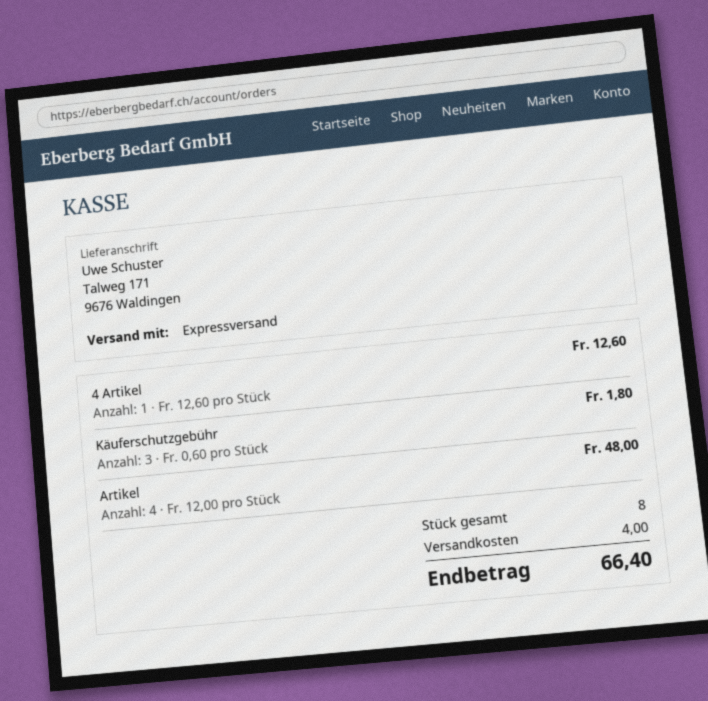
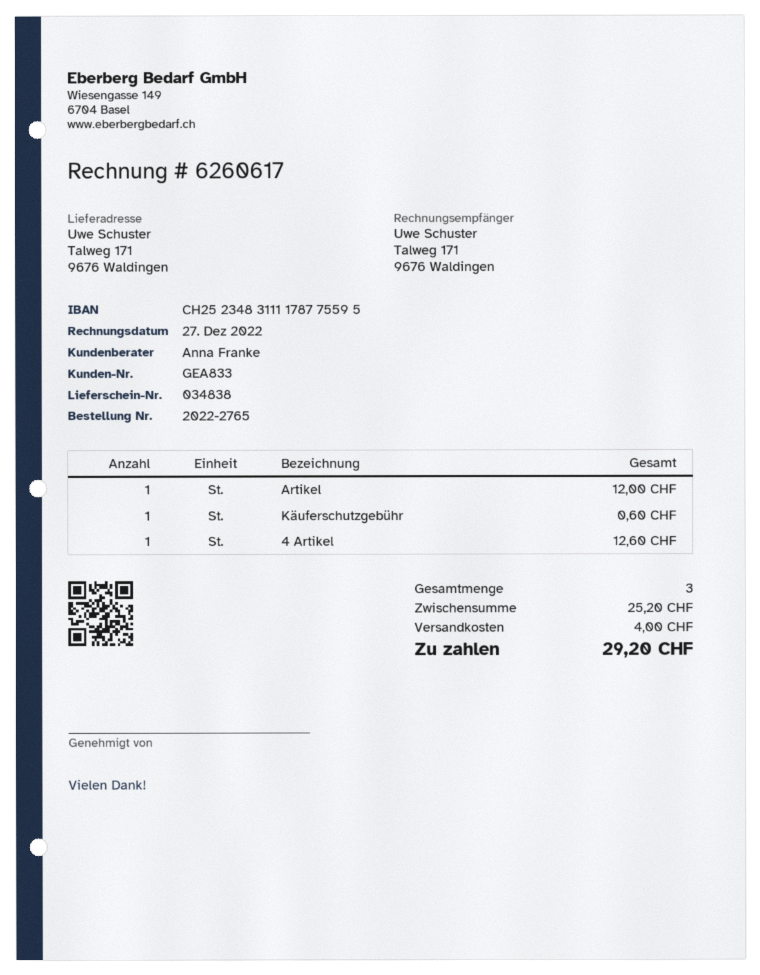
Käuferschutzgebühr: 3 for 1.80 -> 1 for 0.60
Artikel: 4 for 48.00 -> 1 for 12.00
total quantity: 8 -> 3
total: 66.40 -> 29.20

